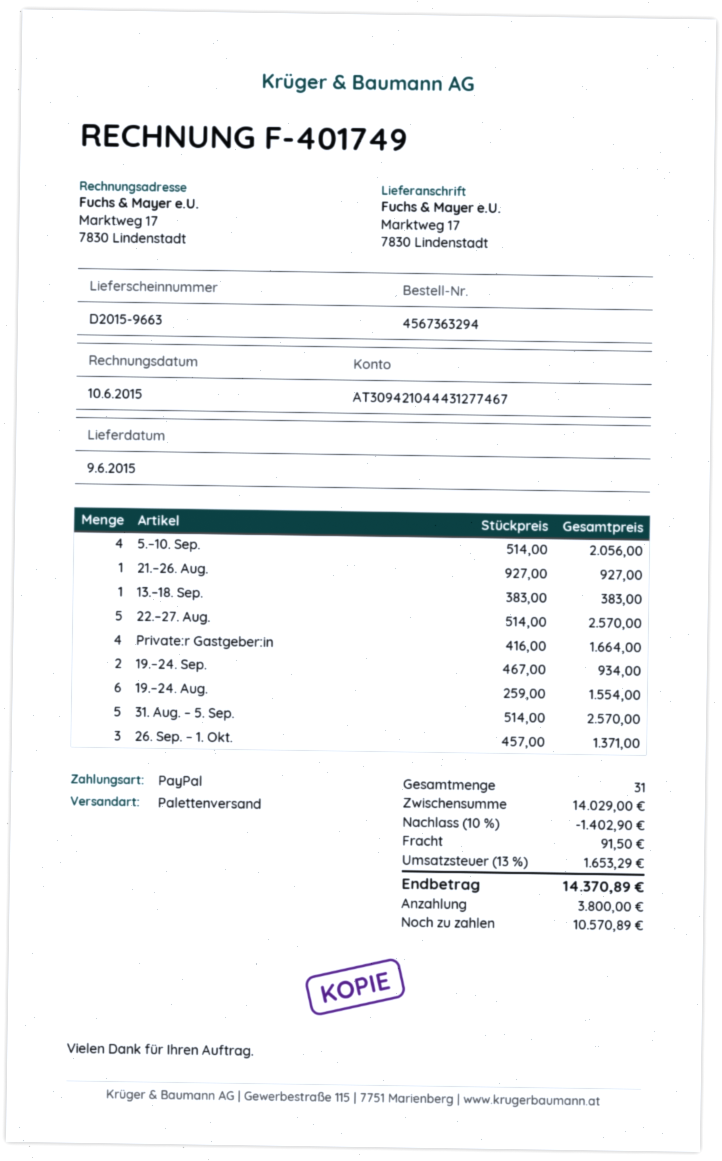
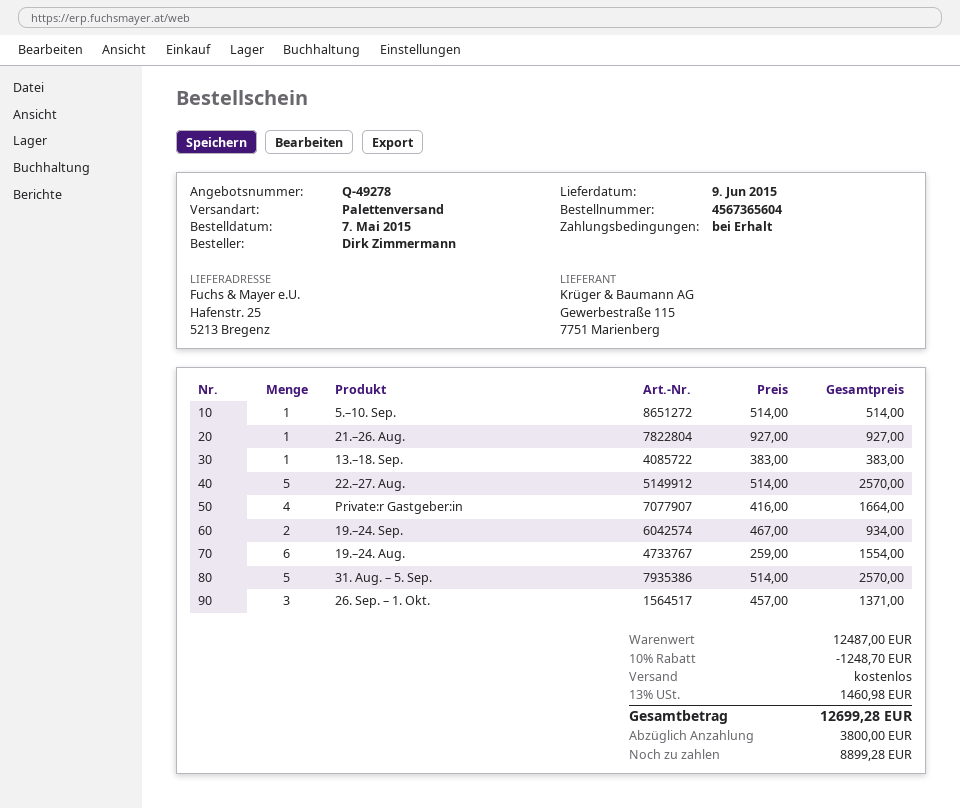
order number: 4567363294 -> 4567365604
ship to: Marktweg 17, 7830 Lindenstadt -> Hafenstr. 25, 5213 Bregenz
5.–10. Sep.: 4 x 514.00 = 2056.00 -> 1 x 514.00 = 514.00
subtotal: 14029.00 -> 12487.00
discount: 10% = 1402.90 -> 10% = 1248.70
shipping: 91.50 -> 0.00
tax: 13% = 1653.29 -> 13% = 1460.98
total: 14370.89 -> 12699.28
balance: 10570.89 -> 8899.28

